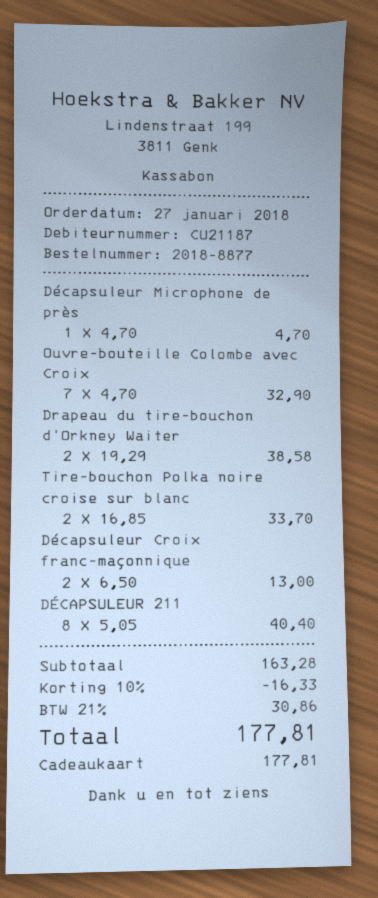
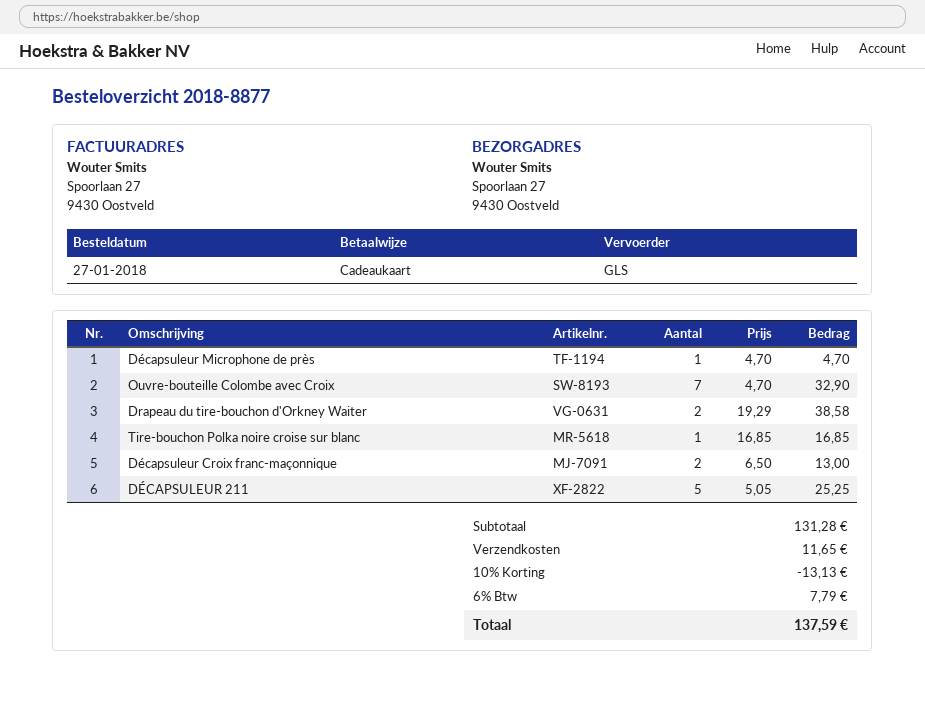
Tire-bouchon Polka noire croise sur blanc: 2 x 16.85 = 33.70 -> 1 x 16.85 = 16.85
DÉCAPSULEUR 211: 8 x 5.05 = 40.40 -> 5 x 5.05 = 25.25
subtotal: 163.28 -> 131.28
discount: 10% = 16.33 -> 10% = 13.13
shipping: none -> 11.65
tax: 21% = 30.86 -> 6% = 7.79
total: 177.81 -> 137.59

